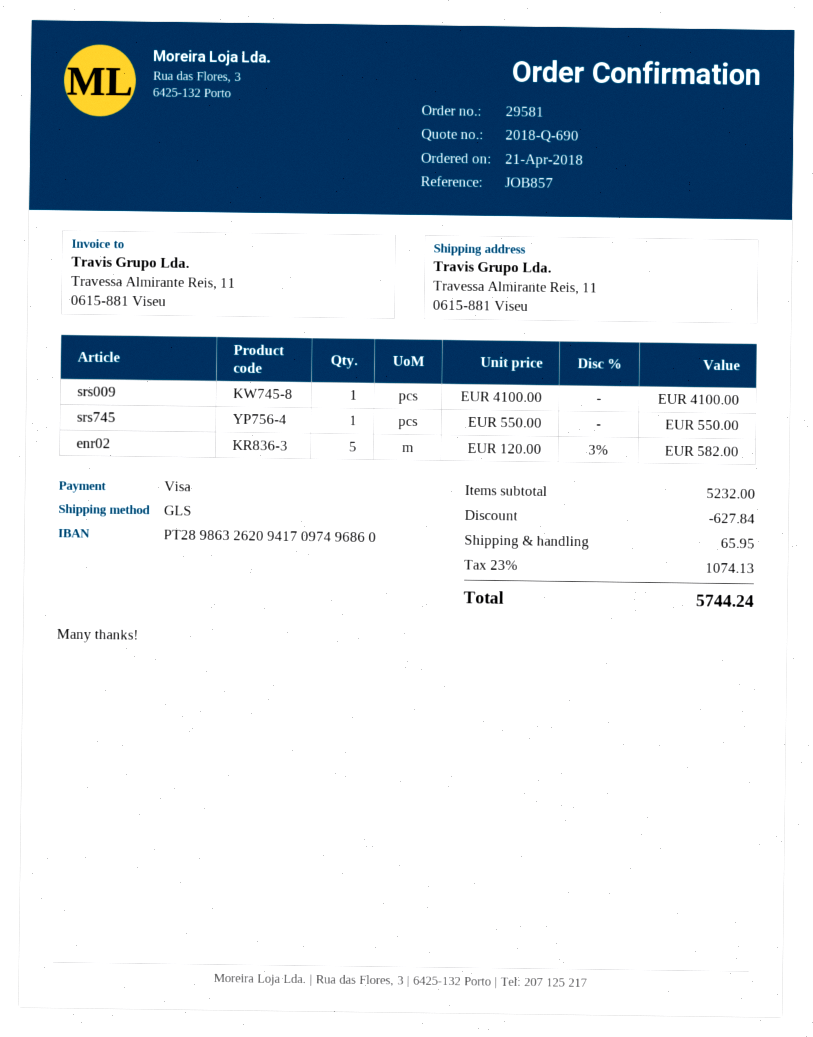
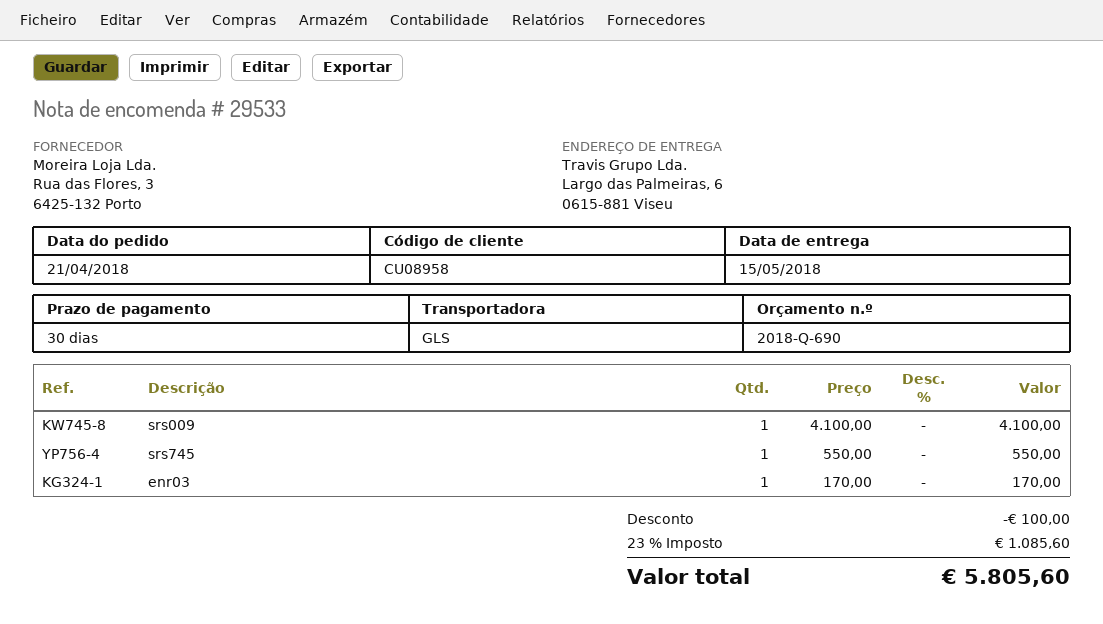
order number: 29581 -> 29533
ship to: Travessa Almirante Reis, 11, 0615-881 Viseu -> Largo das Palmeiras, 6, 0615-881 Viseu
enr02: 5 x 120.00 - 3% = 582.00 -> none
enr03: none -> 1 x 170.00 = 170.00
discount: 627.84 -> 100.00
shipping: 65.95 -> none
tax: 23% = 1074.13 -> 23% = 1085.60
total: 5744.24 -> 5805.60

